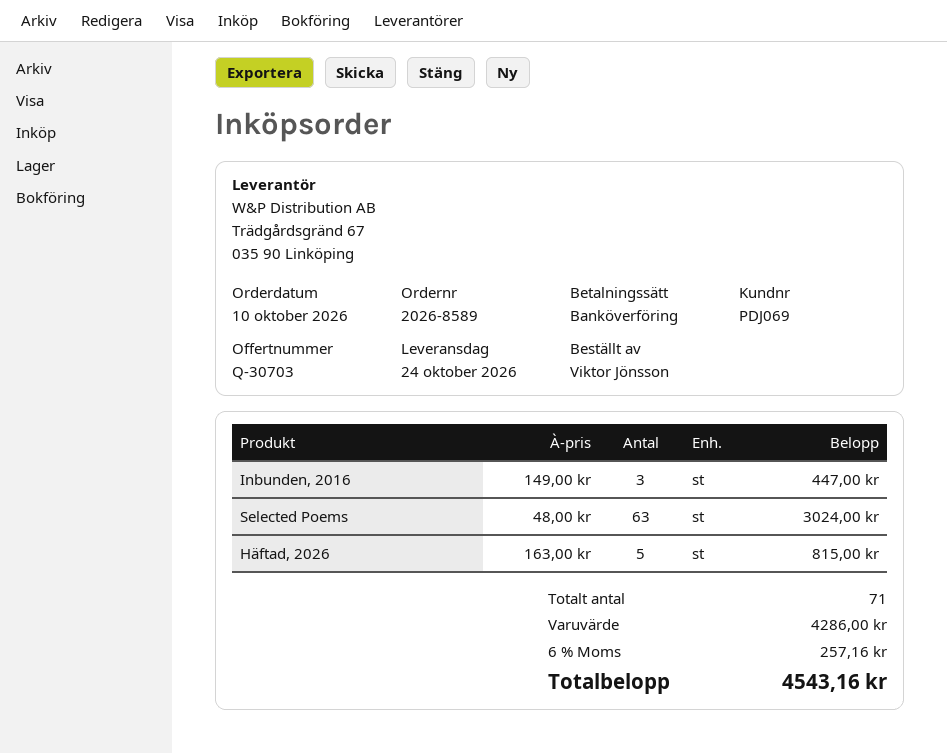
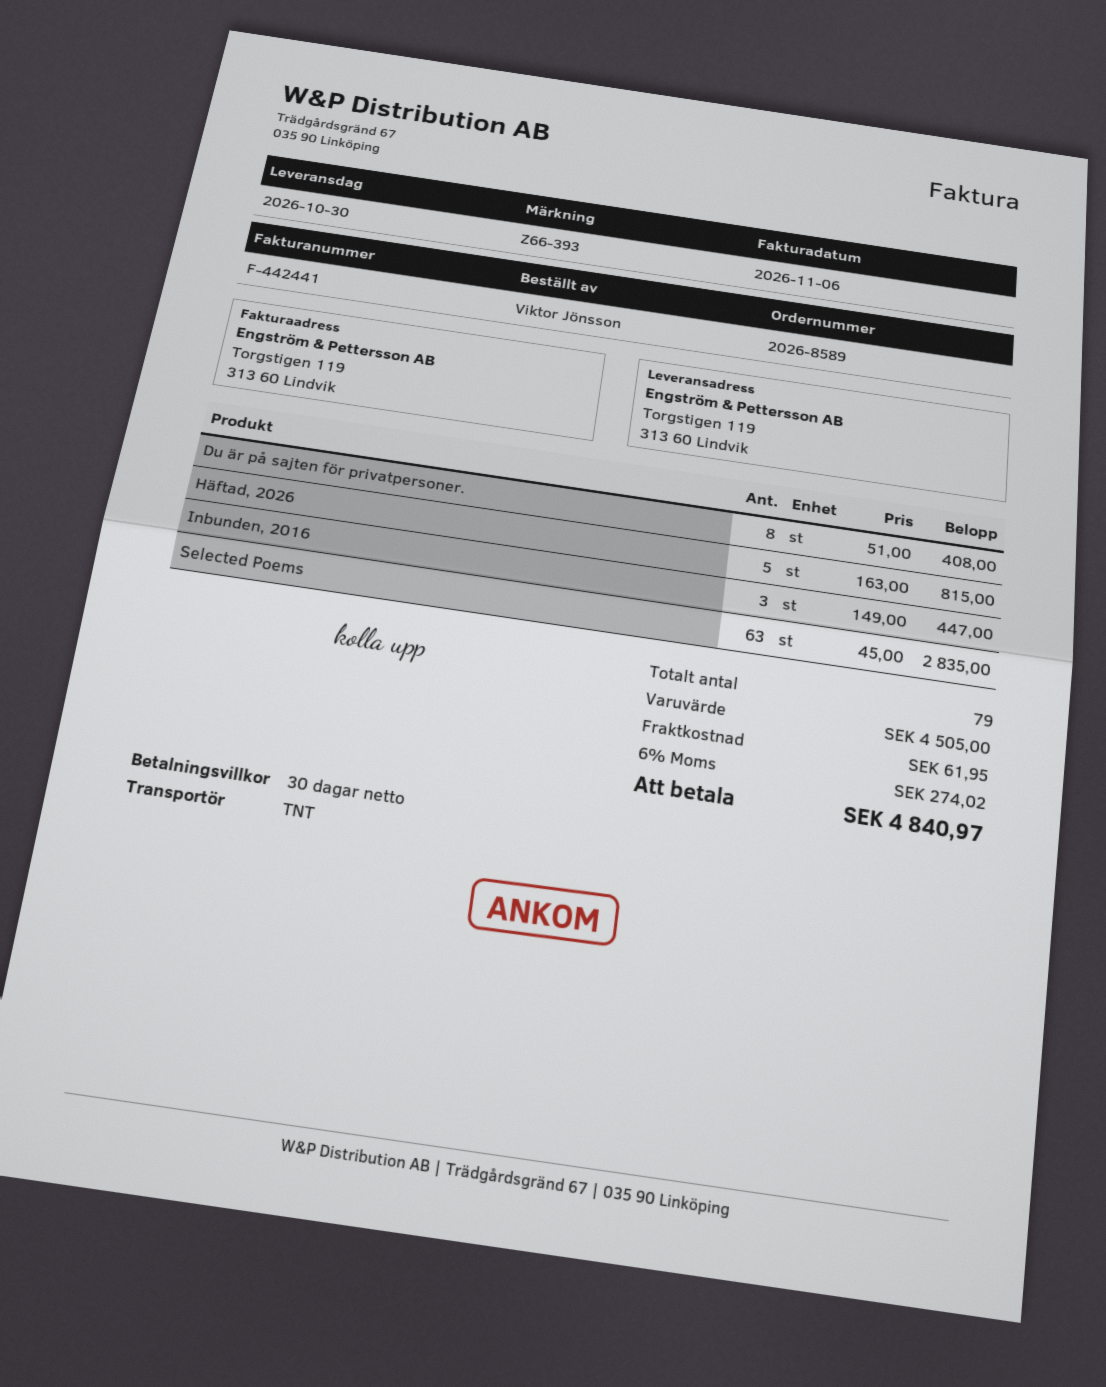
delivery date: 2026-10-24 -> 2026-10-30
Selected Poems: 63 x 48.00 = 3024.00 -> 63 x 45.00 = 2835.00
Du är på sajten för privatpersoner.: none -> 8 x 51.00 = 408.00
total quantity: 71 -> 79
subtotal: 4286.00 -> 4505.00
shipping: none -> 61.95
tax: 6% = 257.16 -> 6% = 274.02
total: 4543.16 -> 4840.97

